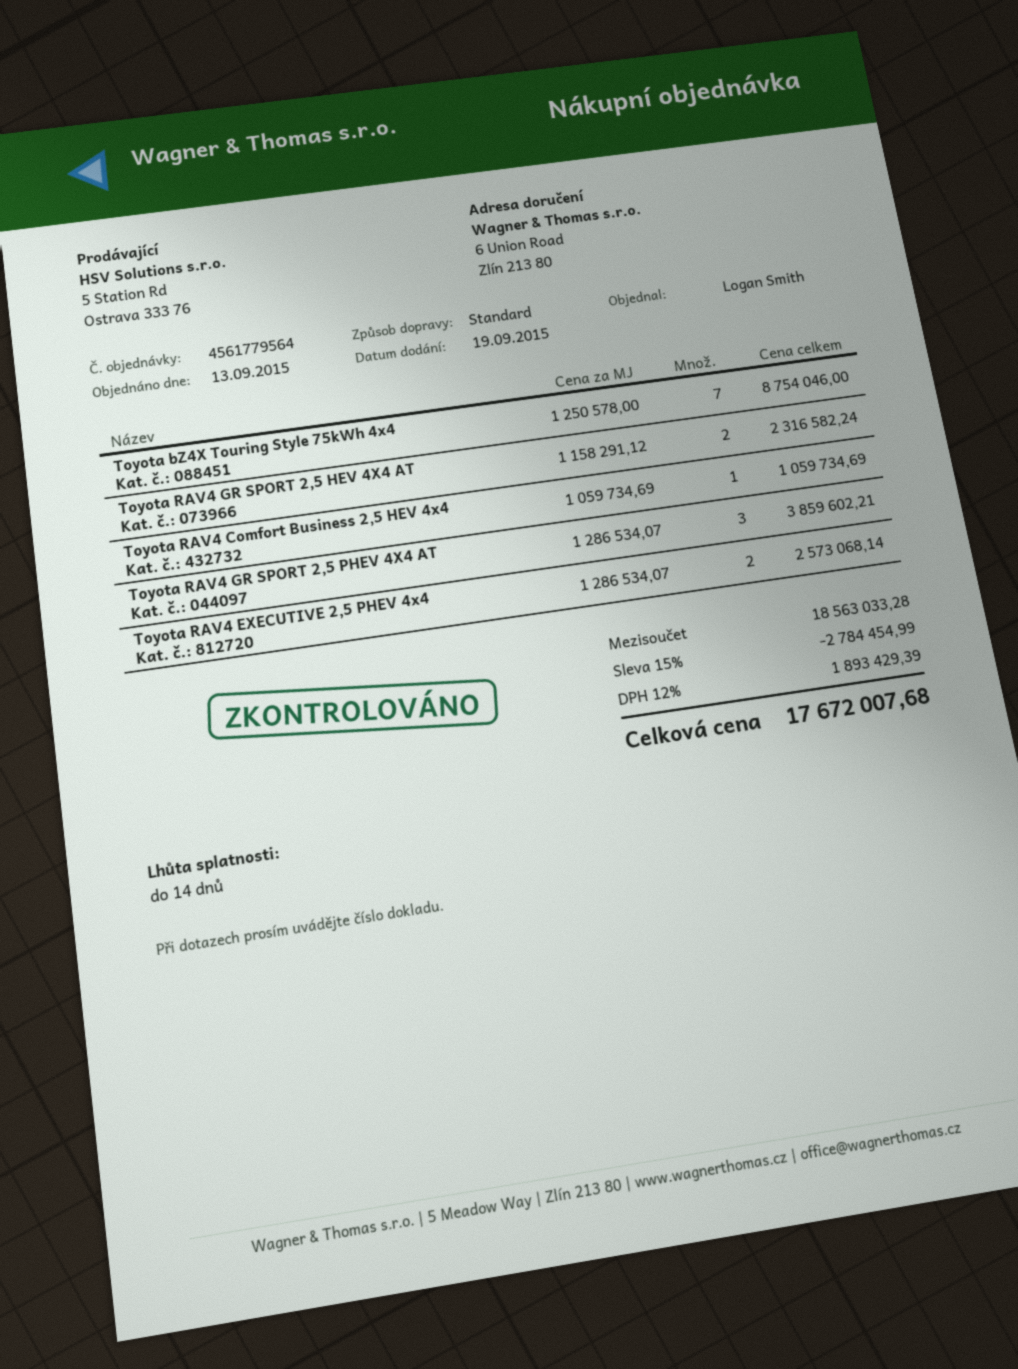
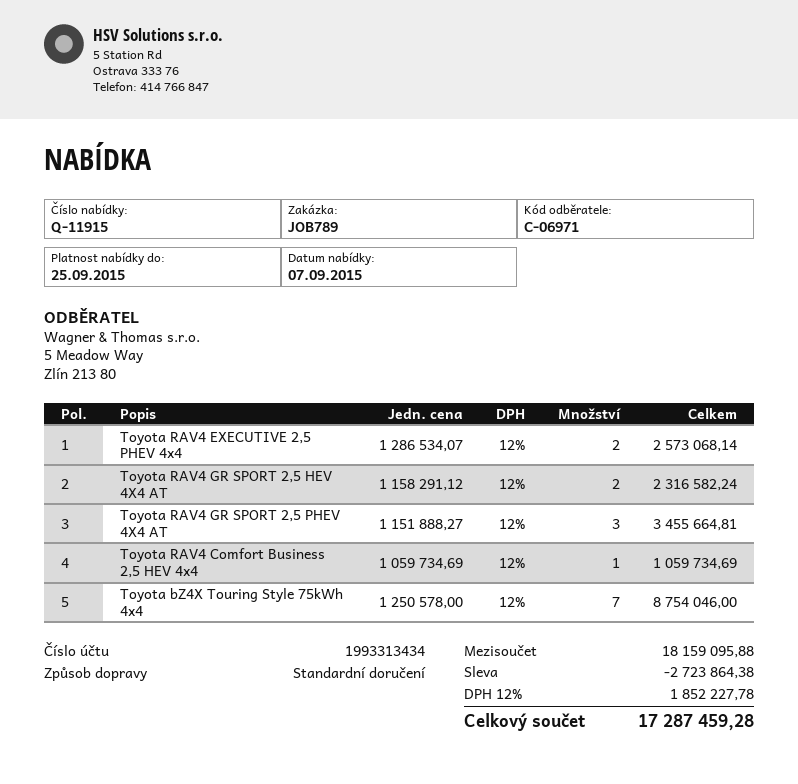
Toyota RAV4 GR SPORT 2,5 PHEV 4X4 AT: 3 x 1286534.07 = 3859602.21 -> 3 x 1151888.27 = 3455664.81
subtotal: 18563033.28 -> 18159095.88
discount: 2784454.99 -> 2723864.38
tax: 12% = 1893429.39 -> 12% = 1852227.78
total: 17672007.68 -> 17287459.28

